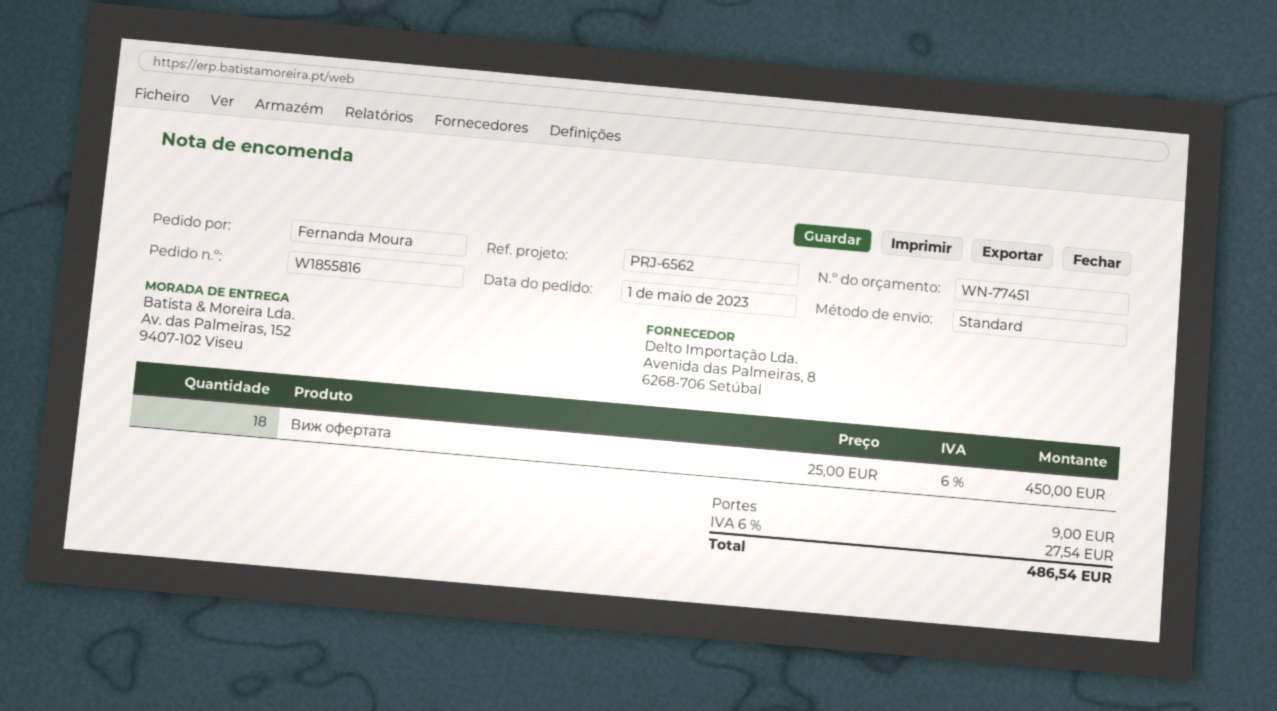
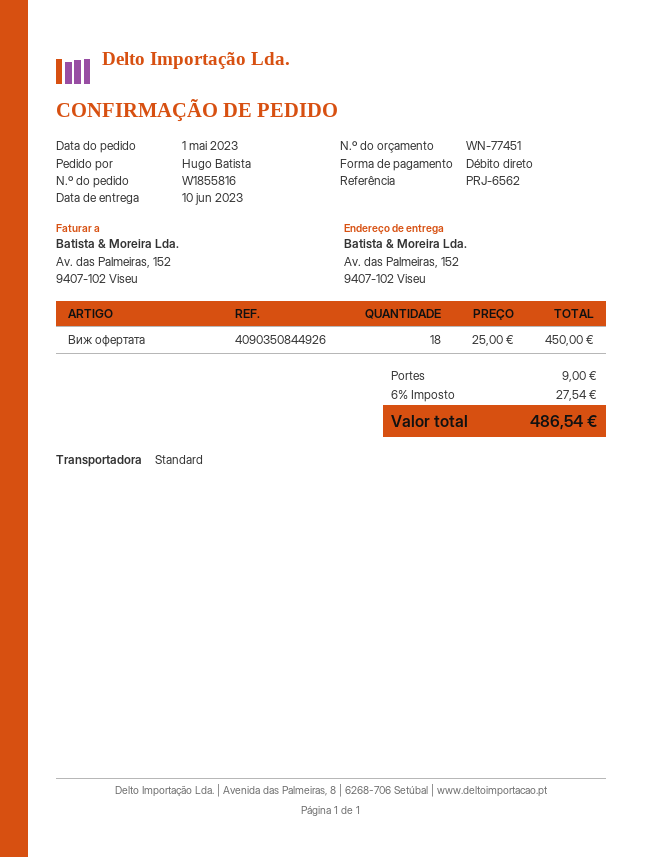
ordered by: Fernanda Moura -> Hugo Batista

